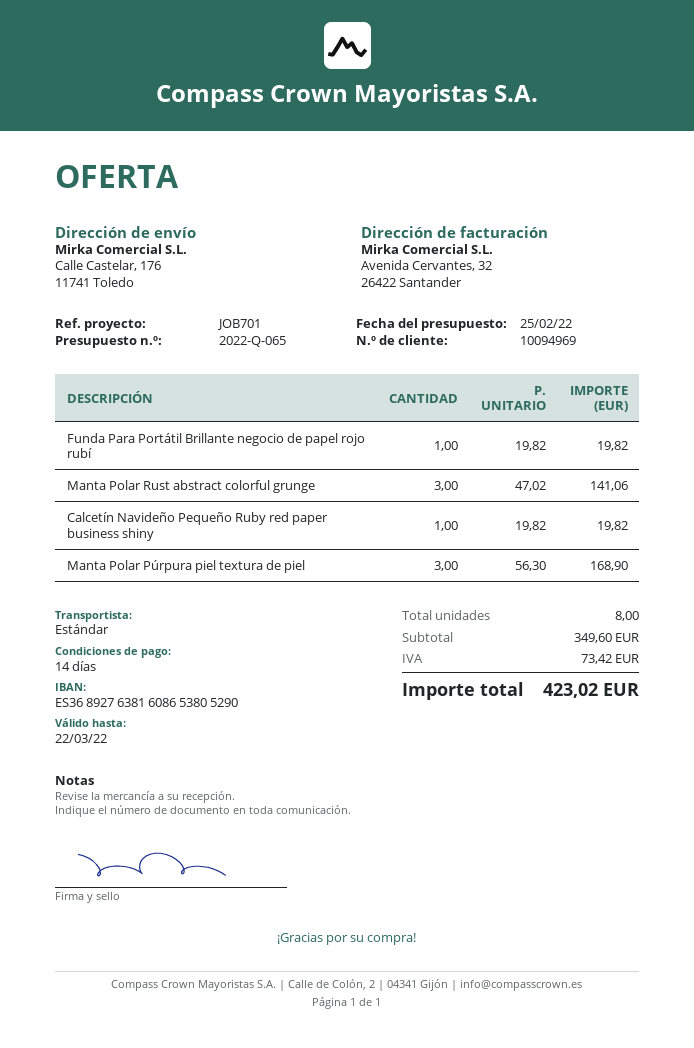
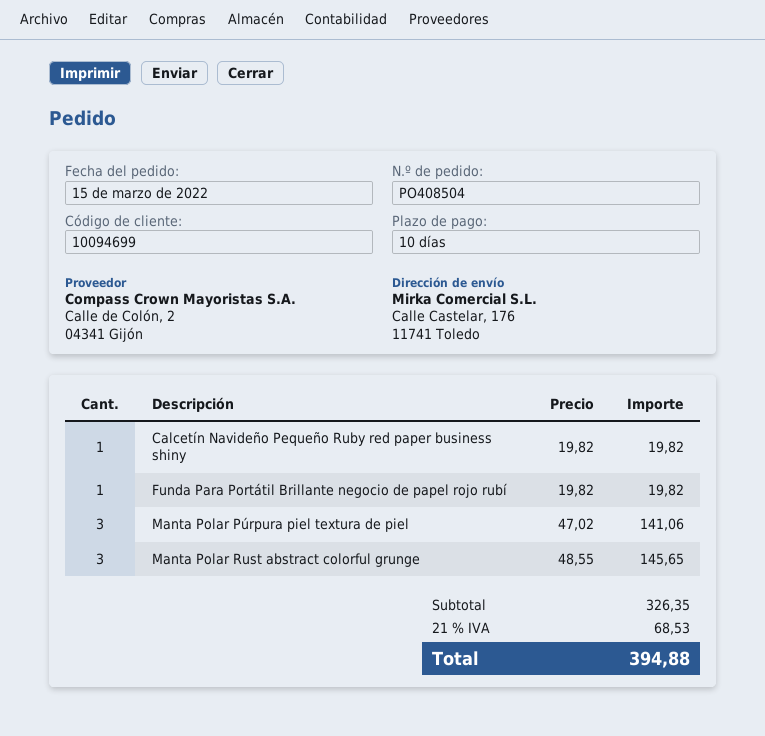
payment terms: 14 days -> 10 days
customer number: 10094969 -> 10094699
Manta Polar Rust abstract colorful grunge: 3 x 47.02 = 141.06 -> 3 x 48.55 = 145.65
Manta Polar Púrpura piel textura de piel: 3 x 56.30 = 168.90 -> 3 x 47.02 = 141.06
subtotal: 349.60 -> 326.35
tax: 73.42 -> 68.53
total: 423.02 -> 394.88

